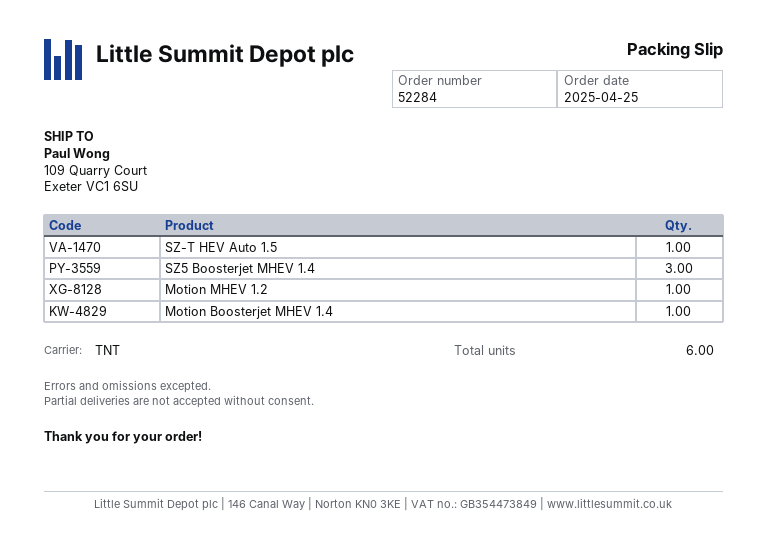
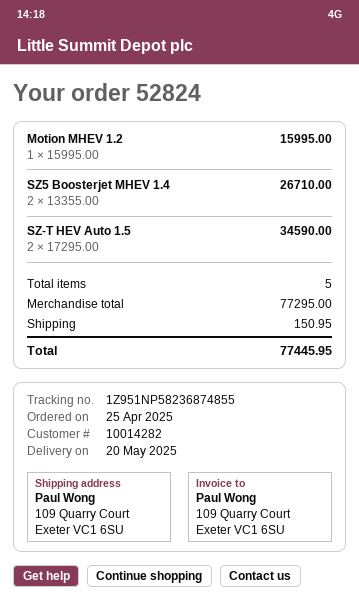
order number: 52284 -> 52824
SZ-T HEV Auto 1.5: 1 -> 2
SZ5 Boosterjet MHEV 1.4: 3 -> 2
Motion Boosterjet MHEV 1.4: 1 -> none
total quantity: 6 -> 5

